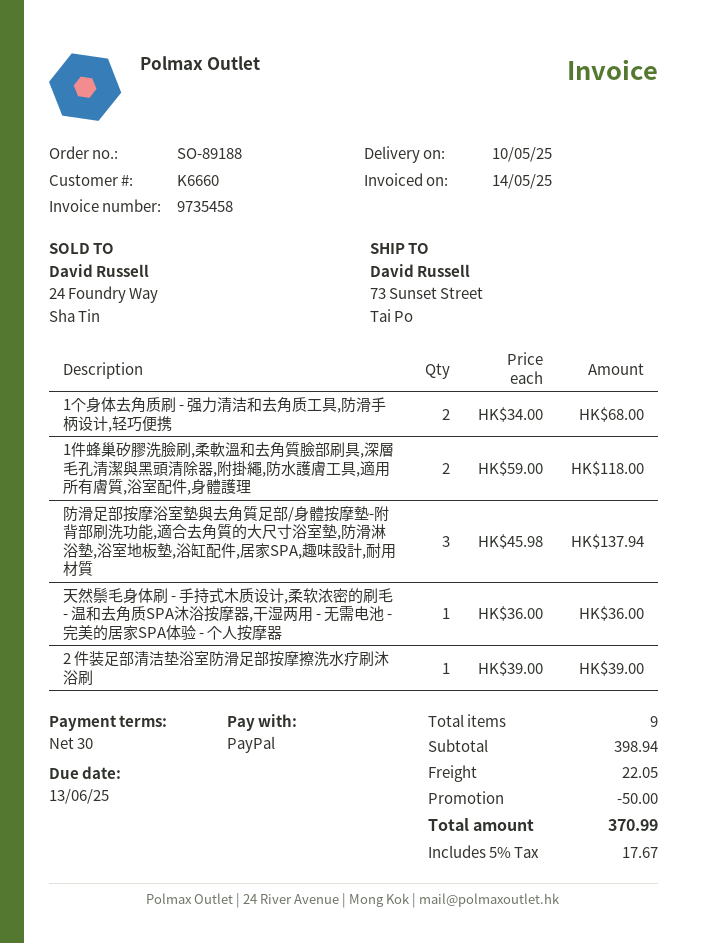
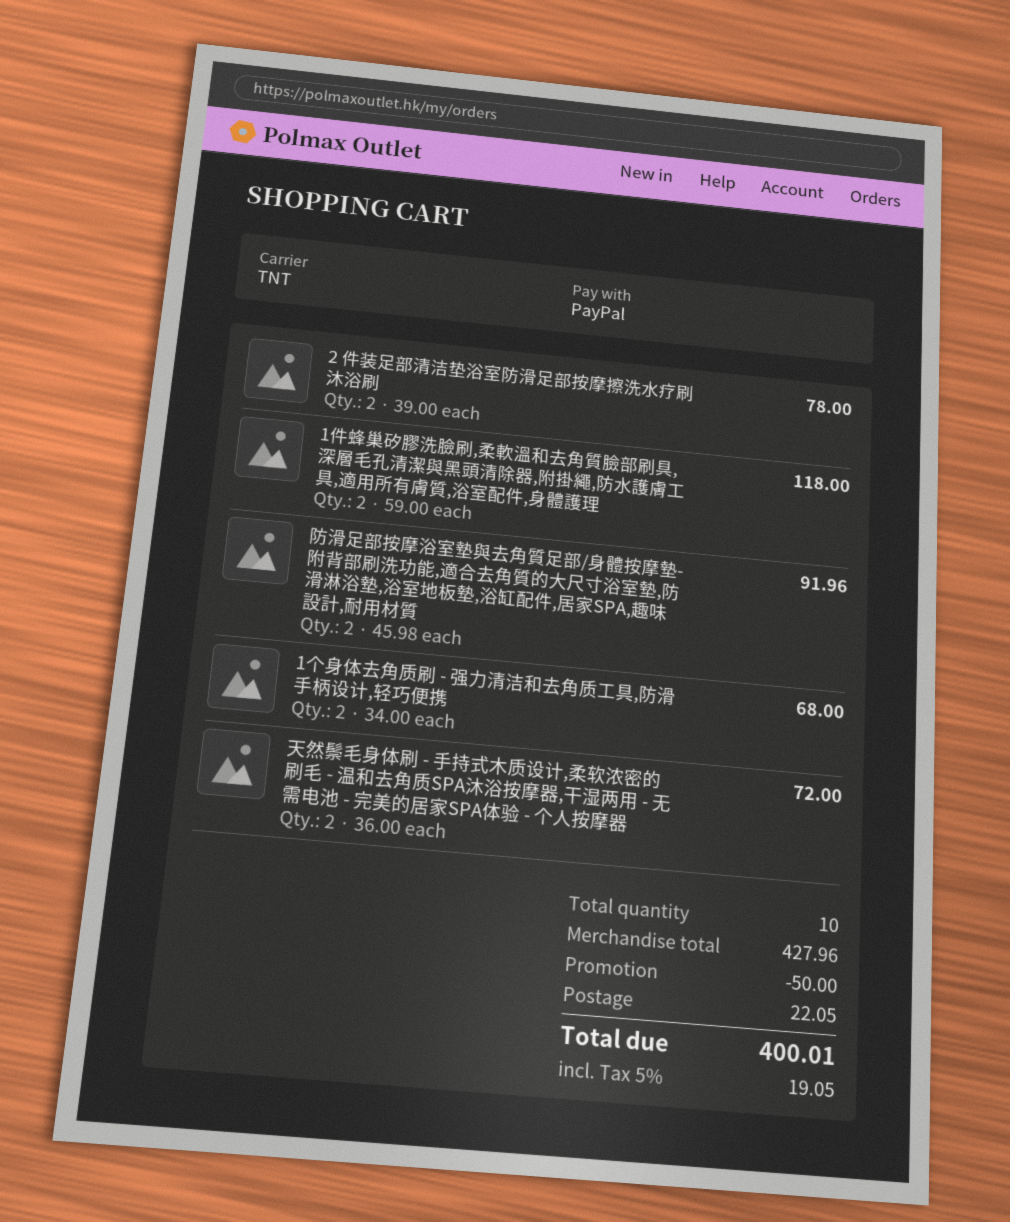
防滑足部按摩浴室墊與去角質足部/身體按摩墊-附背部刷洗功能,適合去角質的大尺寸浴室墊,防滑淋浴墊,浴室地板墊,浴缸配件,居家SPA,趣味設計,耐用材質: 3 x 45.98 = 137.94 -> 2 x 45.98 = 91.96
天然鬃毛身体刷 - 手持式木质设计,柔软浓密的刷毛 - 温和去角质SPA沐浴按摩器,干湿两用 - 无需电池 - 完美的居家SPA体验 - 个人按摩器: 1 x 36.00 = 36.00 -> 2 x 36.00 = 72.00
2 件装足部清洁垫浴室防滑足部按摩擦洗水疗刷沐浴刷: 1 x 39.00 = 39.00 -> 2 x 39.00 = 78.00
total quantity: 9 -> 10
subtotal: 398.94 -> 427.96
tax: 5% = 17.67 -> 5% = 19.05
total: 370.99 -> 400.01

